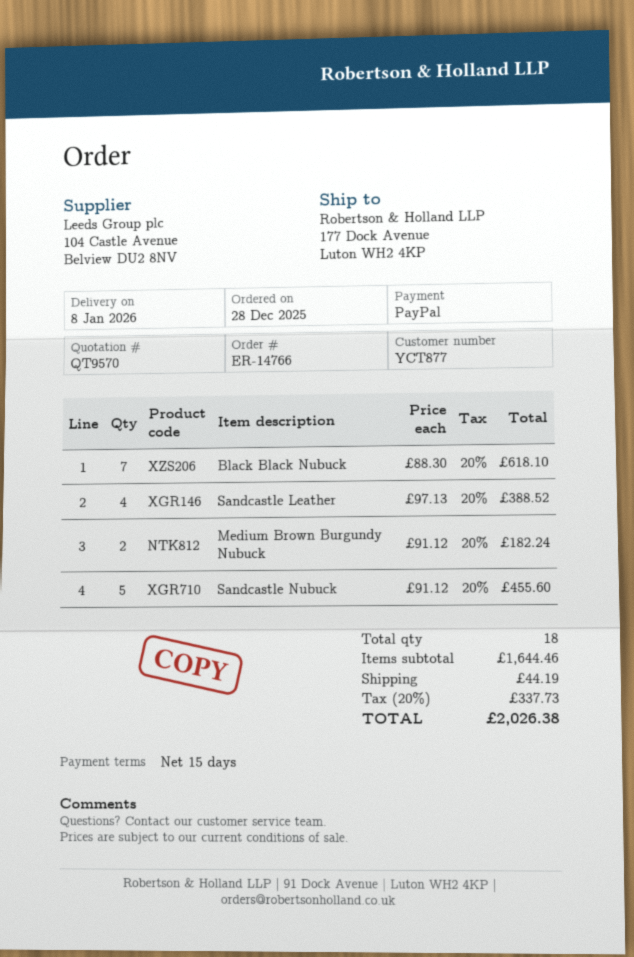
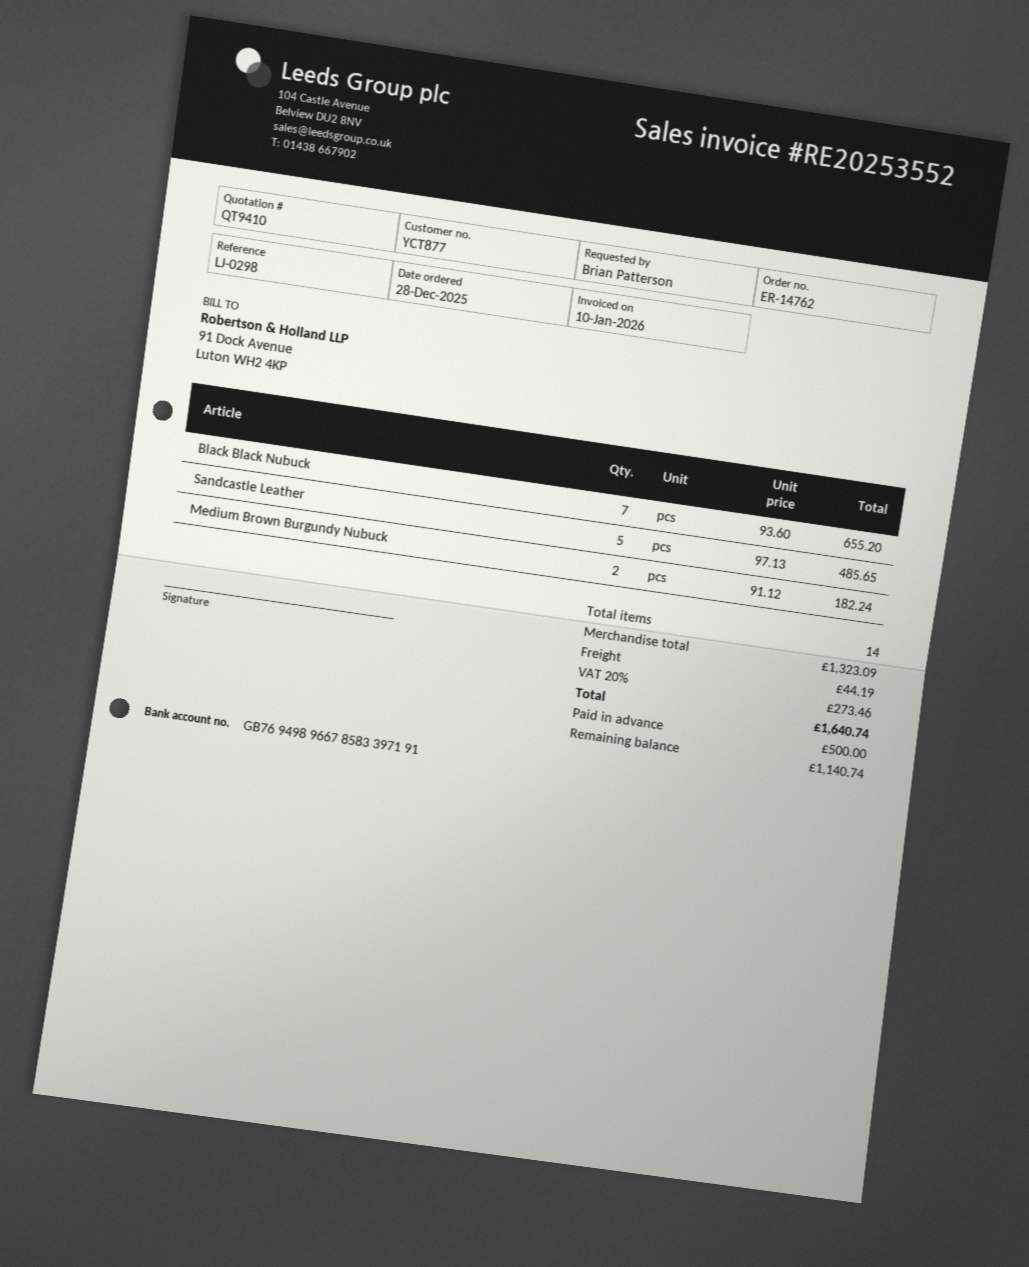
quote number: QT9570 -> QT9410
order number: ER-14766 -> ER-14762
Black Black Nubuck: 7 x 88.30 = 618.10 -> 7 x 93.60 = 655.20
Sandcastle Leather: 4 x 97.13 = 388.52 -> 5 x 97.13 = 485.65
Sandcastle Nubuck: 5 x 91.12 = 455.60 -> none
total quantity: 18 -> 14
subtotal: 1644.46 -> 1323.09
tax: 20% = 337.73 -> 20% = 273.46
total: 2026.38 -> 1640.74

